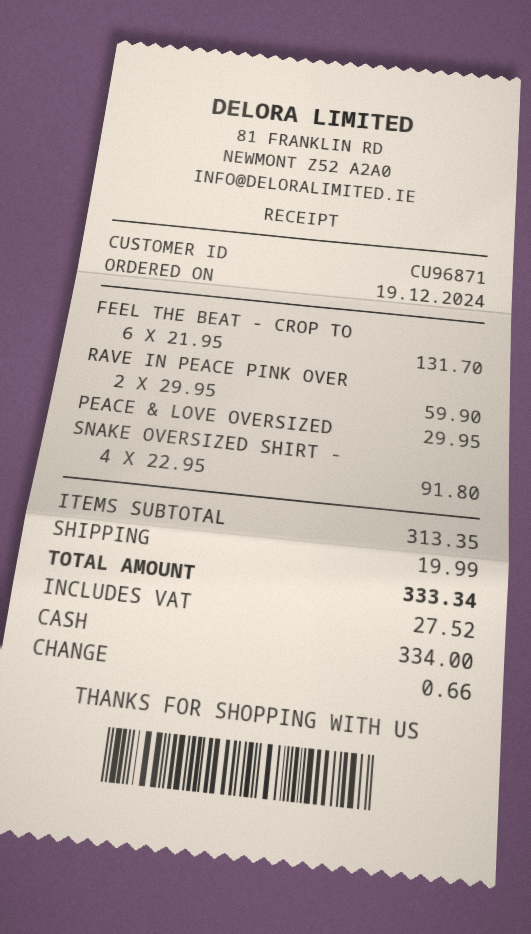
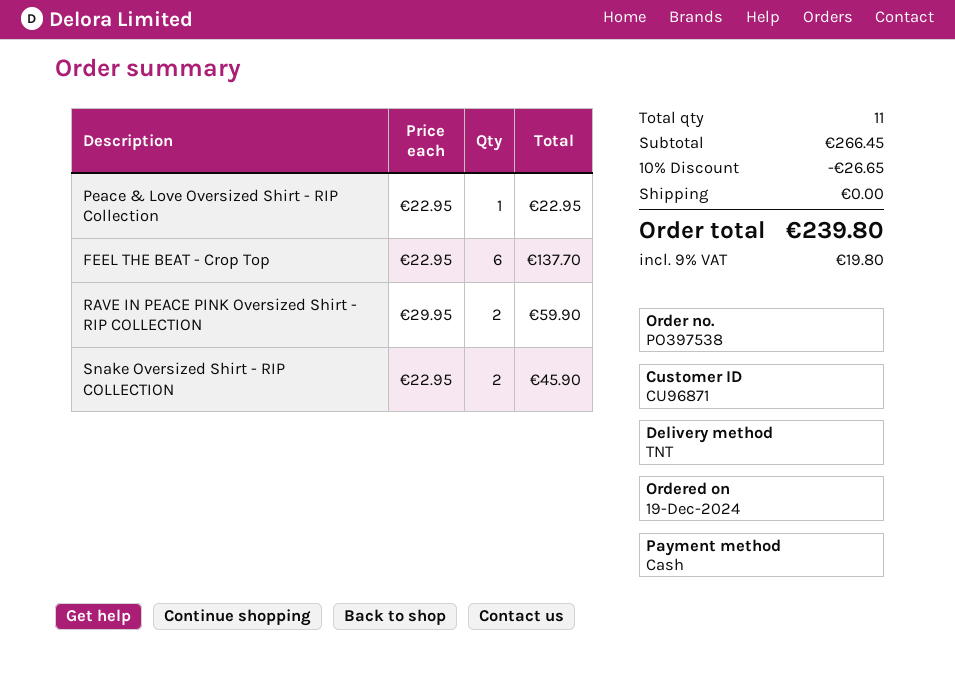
FEEL THE BEAT - CROP TO: 6 x 21.95 = 131.70 -> 6 x 22.95 = 137.70
PEACE & LOVE OVERSIZED: 1 x 29.95 = 29.95 -> 1 x 22.95 = 22.95
SNAKE OVERSIZED SHIRT -: 4 x 22.95 = 91.80 -> 2 x 22.95 = 45.90
subtotal: 313.35 -> 266.45
discount: none -> 10% = 26.65
shipping: 19.99 -> 0.00
tax: 27.52 -> 19.80
total: 333.34 -> 239.80

